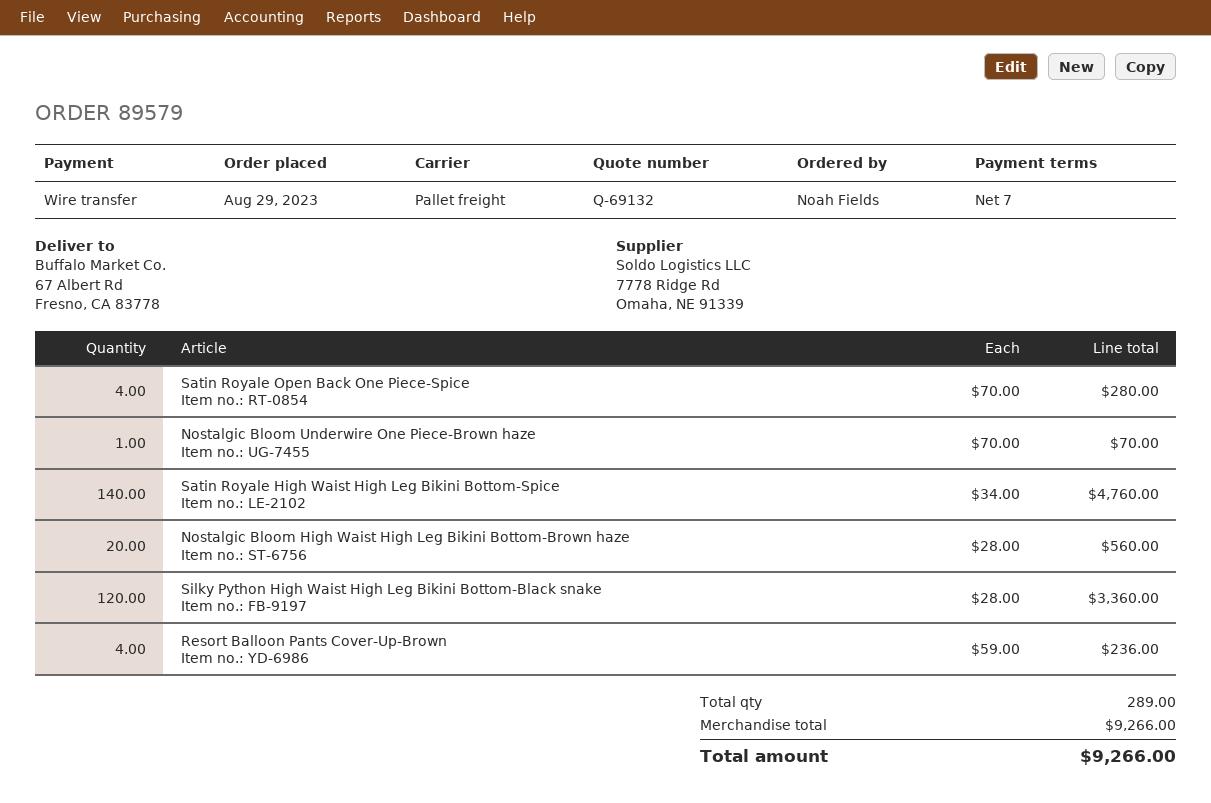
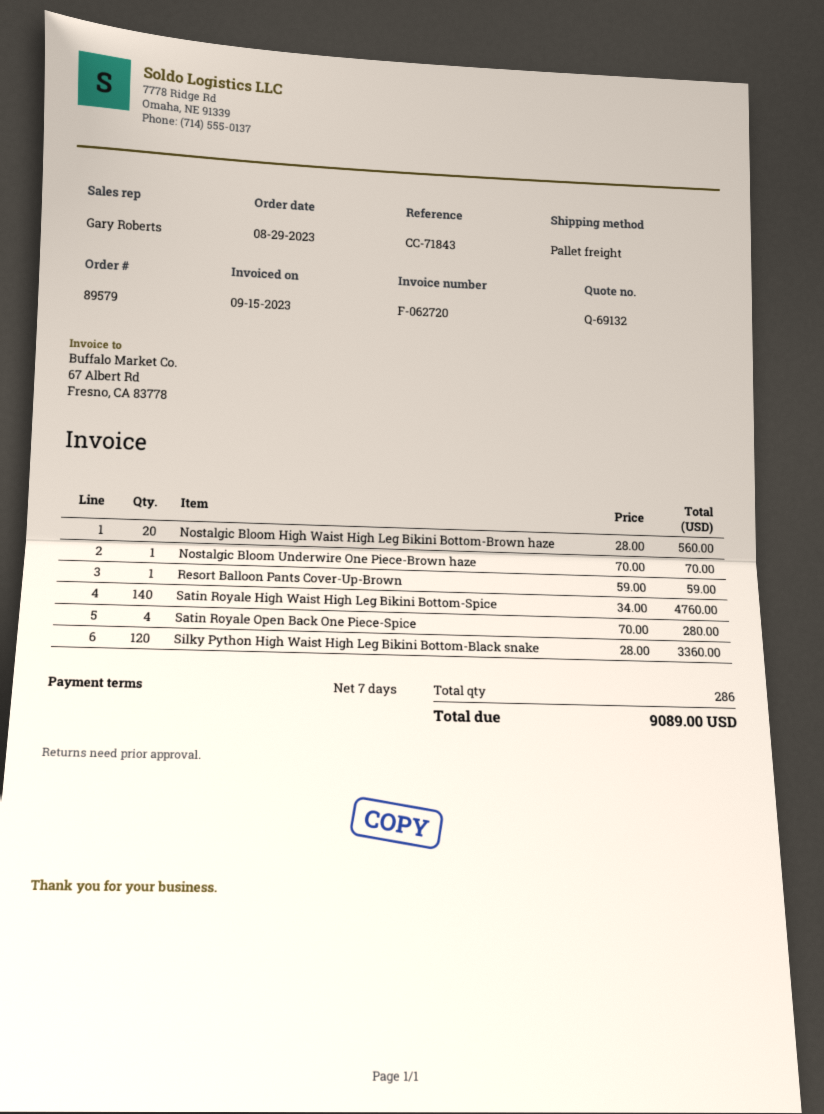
Resort Balloon Pants Cover-Up-Brown: 4 x 59.00 = 236.00 -> 1 x 59.00 = 59.00
total quantity: 289 -> 286
total: 9266.00 -> 9089.00

